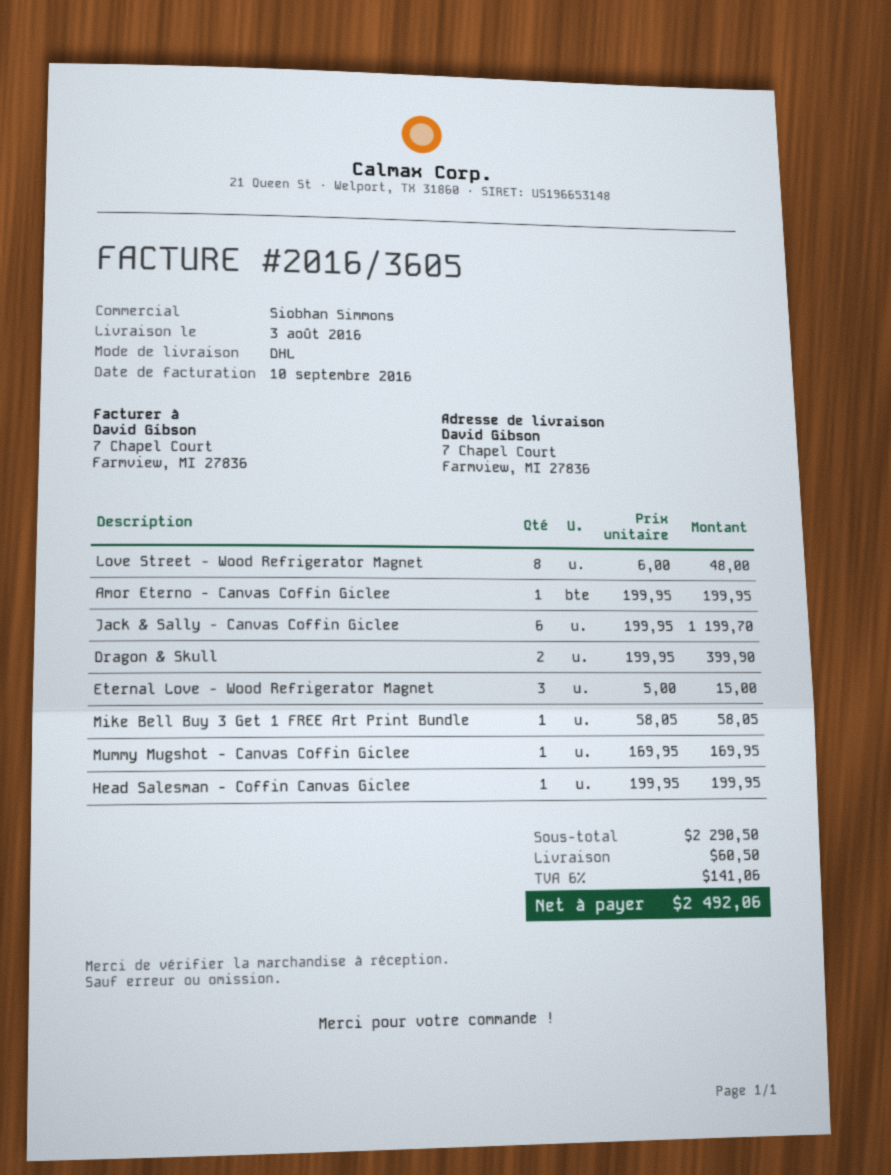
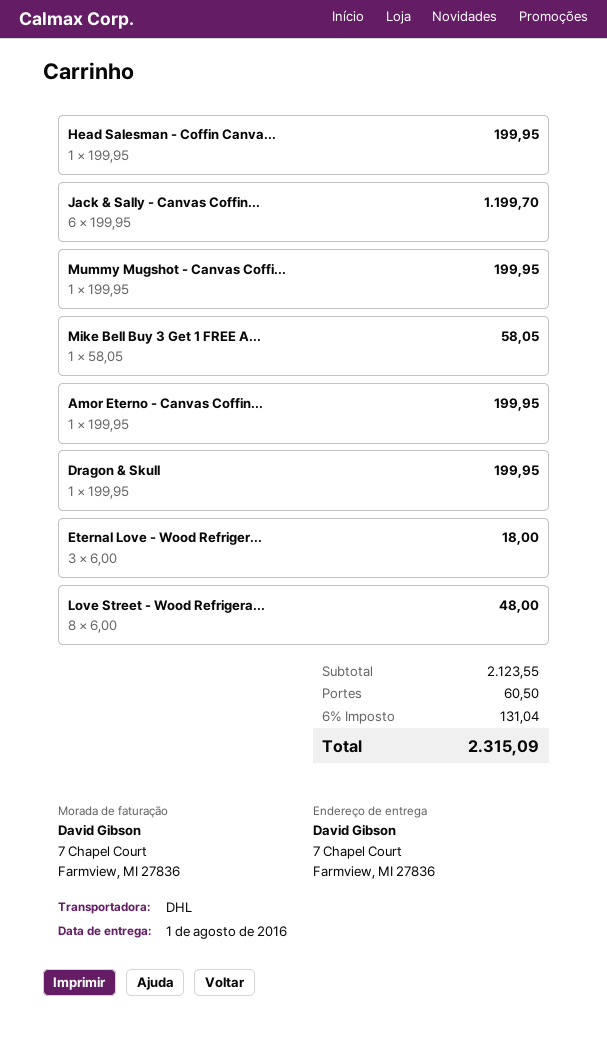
delivery date: 2016-08-03 -> 2016-08-01
Dragon & Skull: 2 x 199.95 = 399.90 -> 1 x 199.95 = 199.95
Eternal Love - Wood Refrigerator Magnet: 3 x 5.00 = 15.00 -> 3 x 6.00 = 18.00
Mummy Mugshot - Canvas Coffin Giclee: 1 x 169.95 = 169.95 -> 1 x 199.95 = 199.95
subtotal: 2290.50 -> 2123.55
tax: 6% = 141.06 -> 6% = 131.04
total: 2492.06 -> 2315.09

